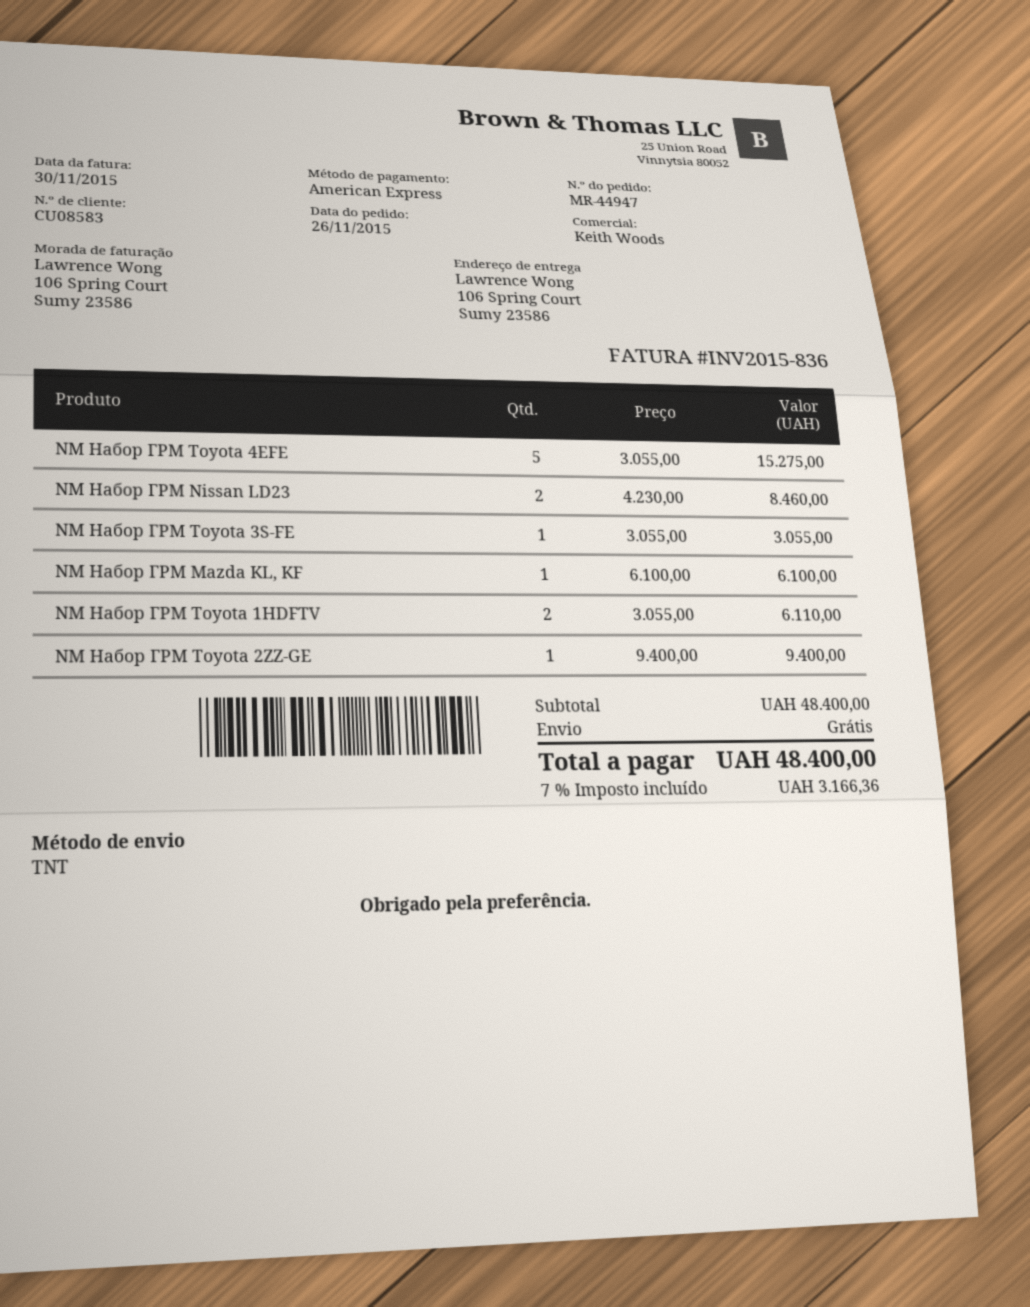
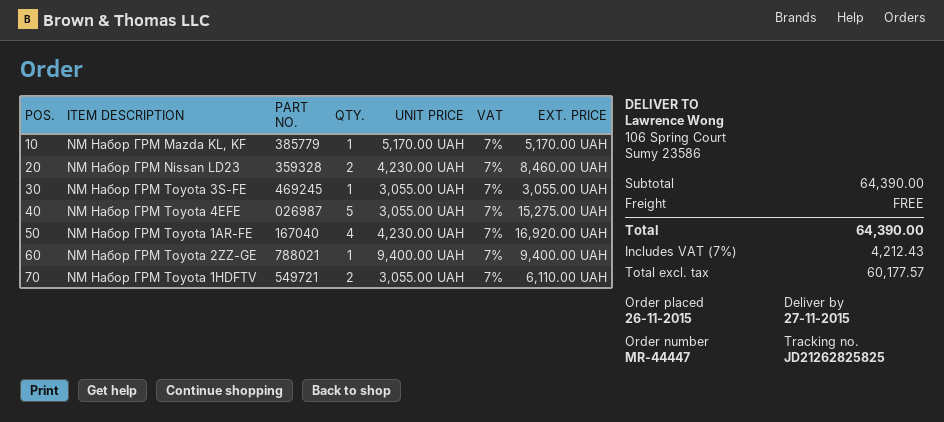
order number: MR-44947 -> MR-44447
NM Набор ГРМ Mazda KL, KF: 1 x 6100.00 = 6100.00 -> 1 x 5170.00 = 5170.00
NM Набор ГРМ Toyota 1AR-FE: none -> 4 x 4230.00 = 16920.00
subtotal: 48400.00 -> 64390.00
tax: 7% = 3166.36 -> 7% = 4212.43
total: 48400.00 -> 64390.00

